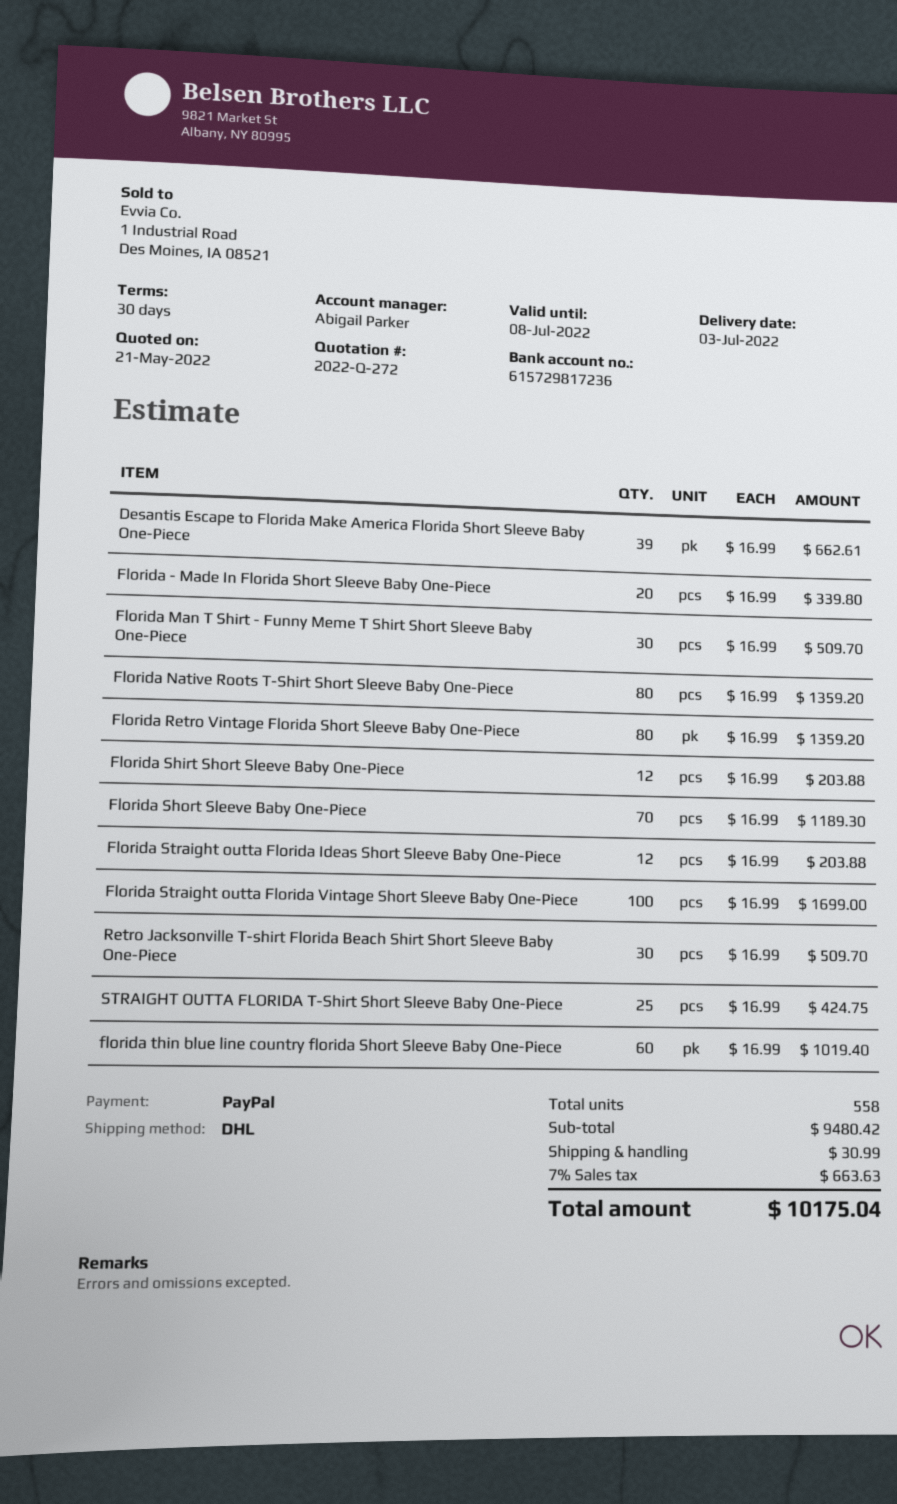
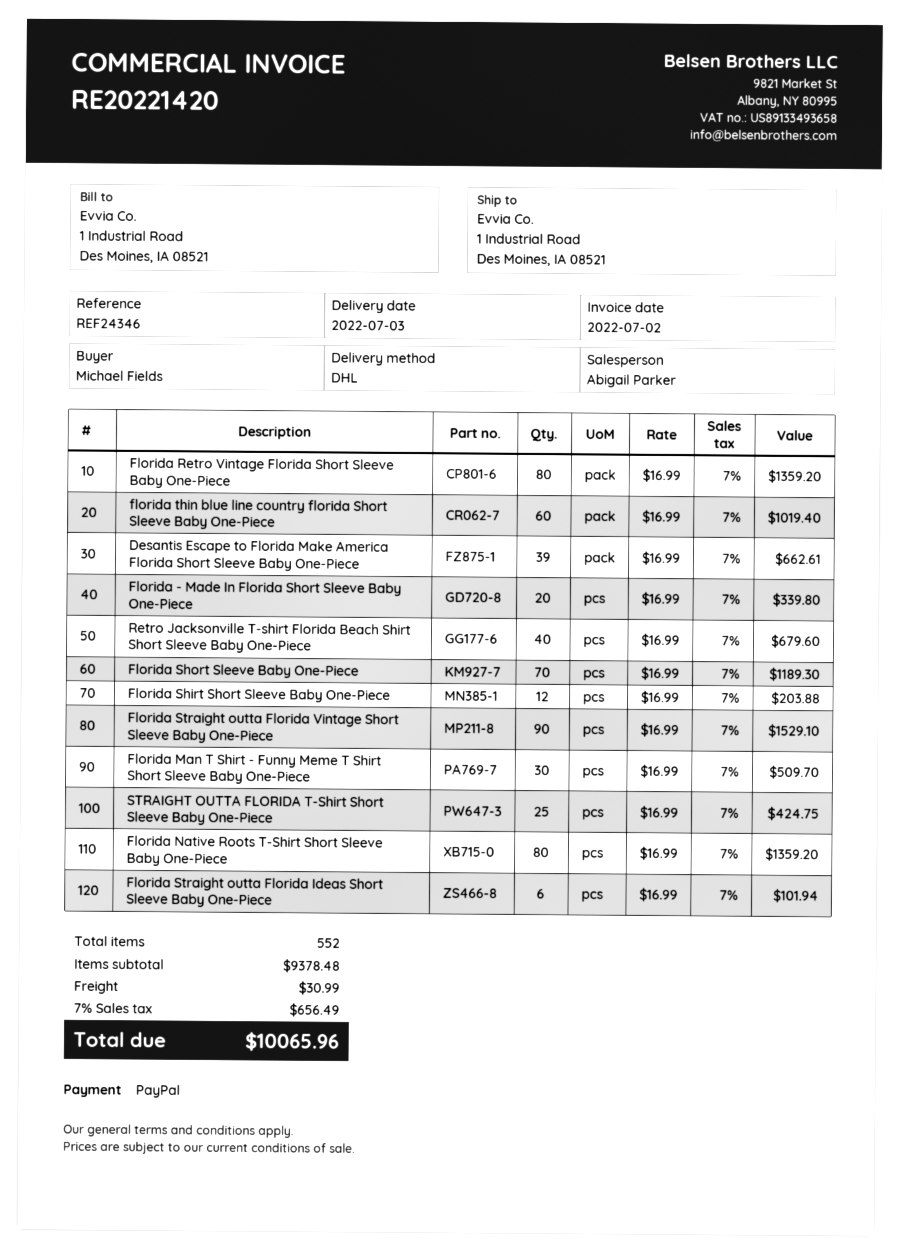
Florida Straight outta Florida Ideas Short Sleeve Baby One-Piece: 12 x 16.99 = 203.88 -> 6 x 16.99 = 101.94
Florida Straight outta Florida Vintage Short Sleeve Baby One-Piece: 100 x 16.99 = 1699.00 -> 90 x 16.99 = 1529.10
Retro Jacksonville T-shirt Florida Beach Shirt Short Sleeve Baby One-Piece: 30 x 16.99 = 509.70 -> 40 x 16.99 = 679.60
total quantity: 558 -> 552
subtotal: 9480.42 -> 9378.48
tax: 7% = 663.63 -> 7% = 656.49
total: 10175.04 -> 10065.96

